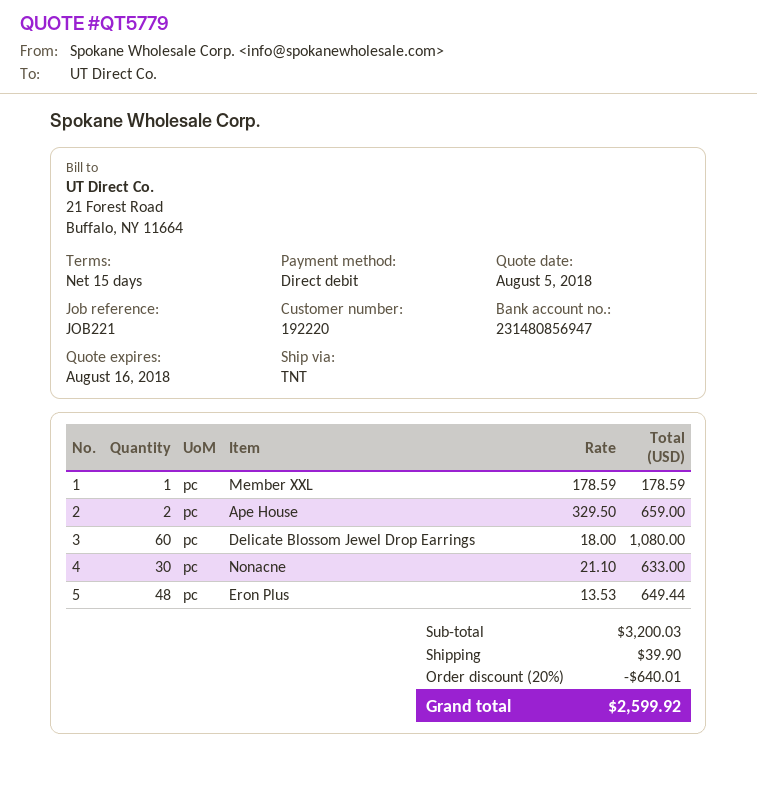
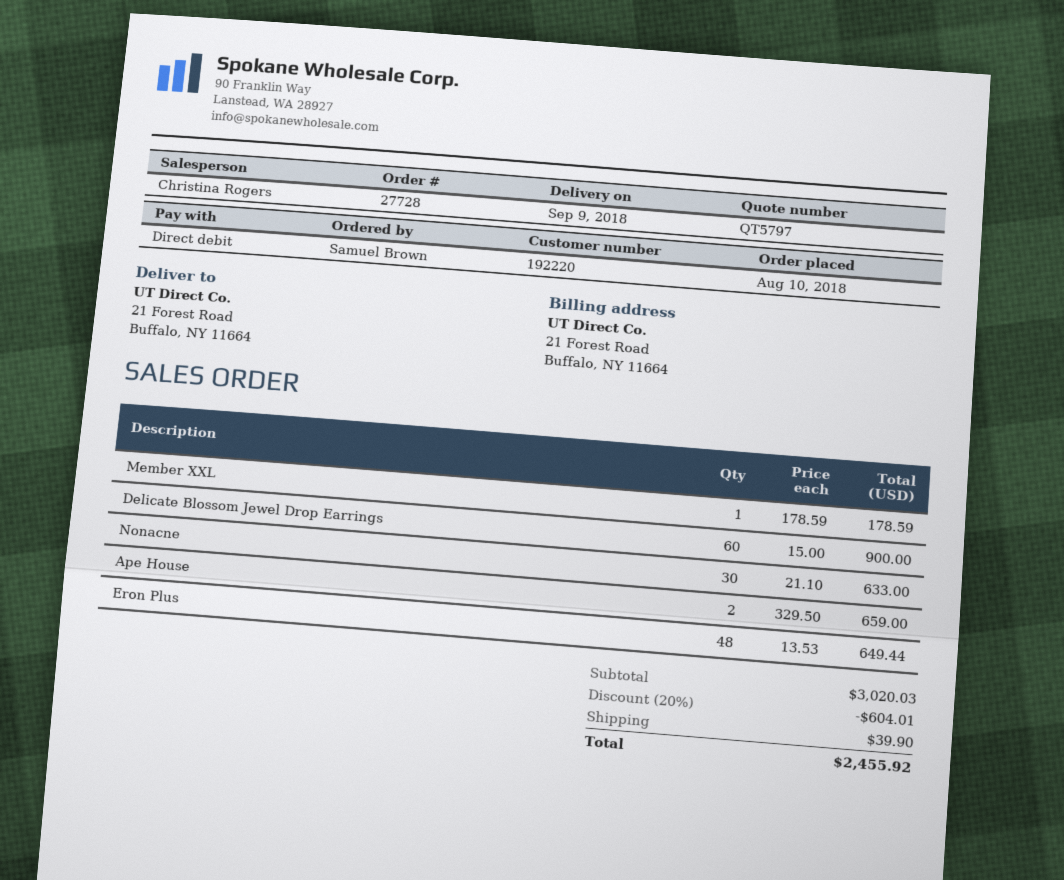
quote number: QT5779 -> QT5797
Delicate Blossom Jewel Drop Earrings: 60 x 18.00 = 1080.00 -> 60 x 15.00 = 900.00
subtotal: 3200.03 -> 3020.03
discount: 20% = 640.01 -> 20% = 604.01
total: 2599.92 -> 2455.92

